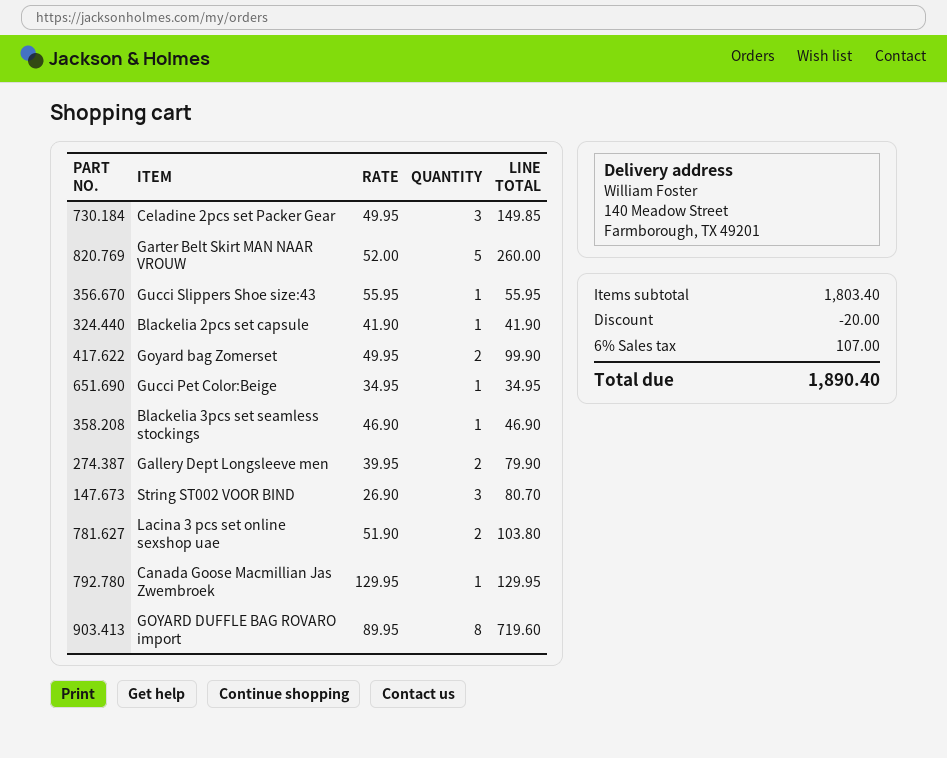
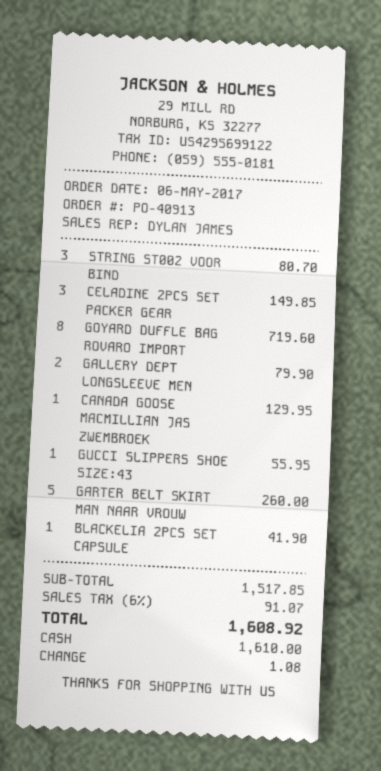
Goyard bag Zomerset: 2 for 99.90 -> none
Gucci Pet Color:Beige: 1 for 34.95 -> none
Blackelia 3pcs set seamless stockings: 1 for 46.90 -> none
Lacina 3 pcs set online sexshop uae: 2 for 103.80 -> none
subtotal: 1803.40 -> 1517.85
discount: 20.00 -> none
tax: 6% = 107.00 -> 6% = 91.07
total: 1890.40 -> 1608.92

